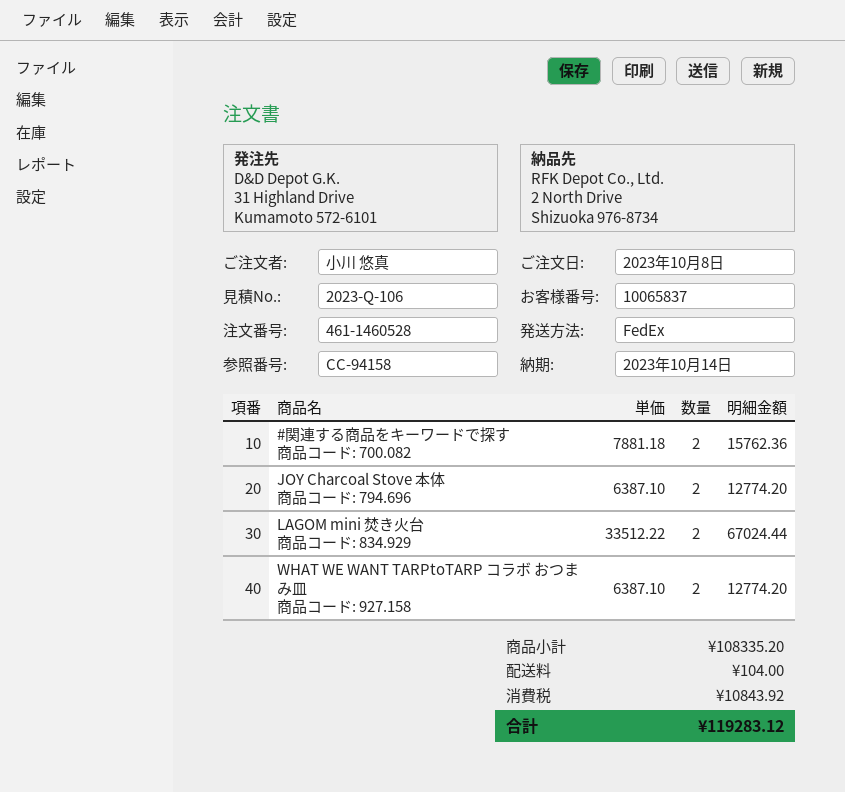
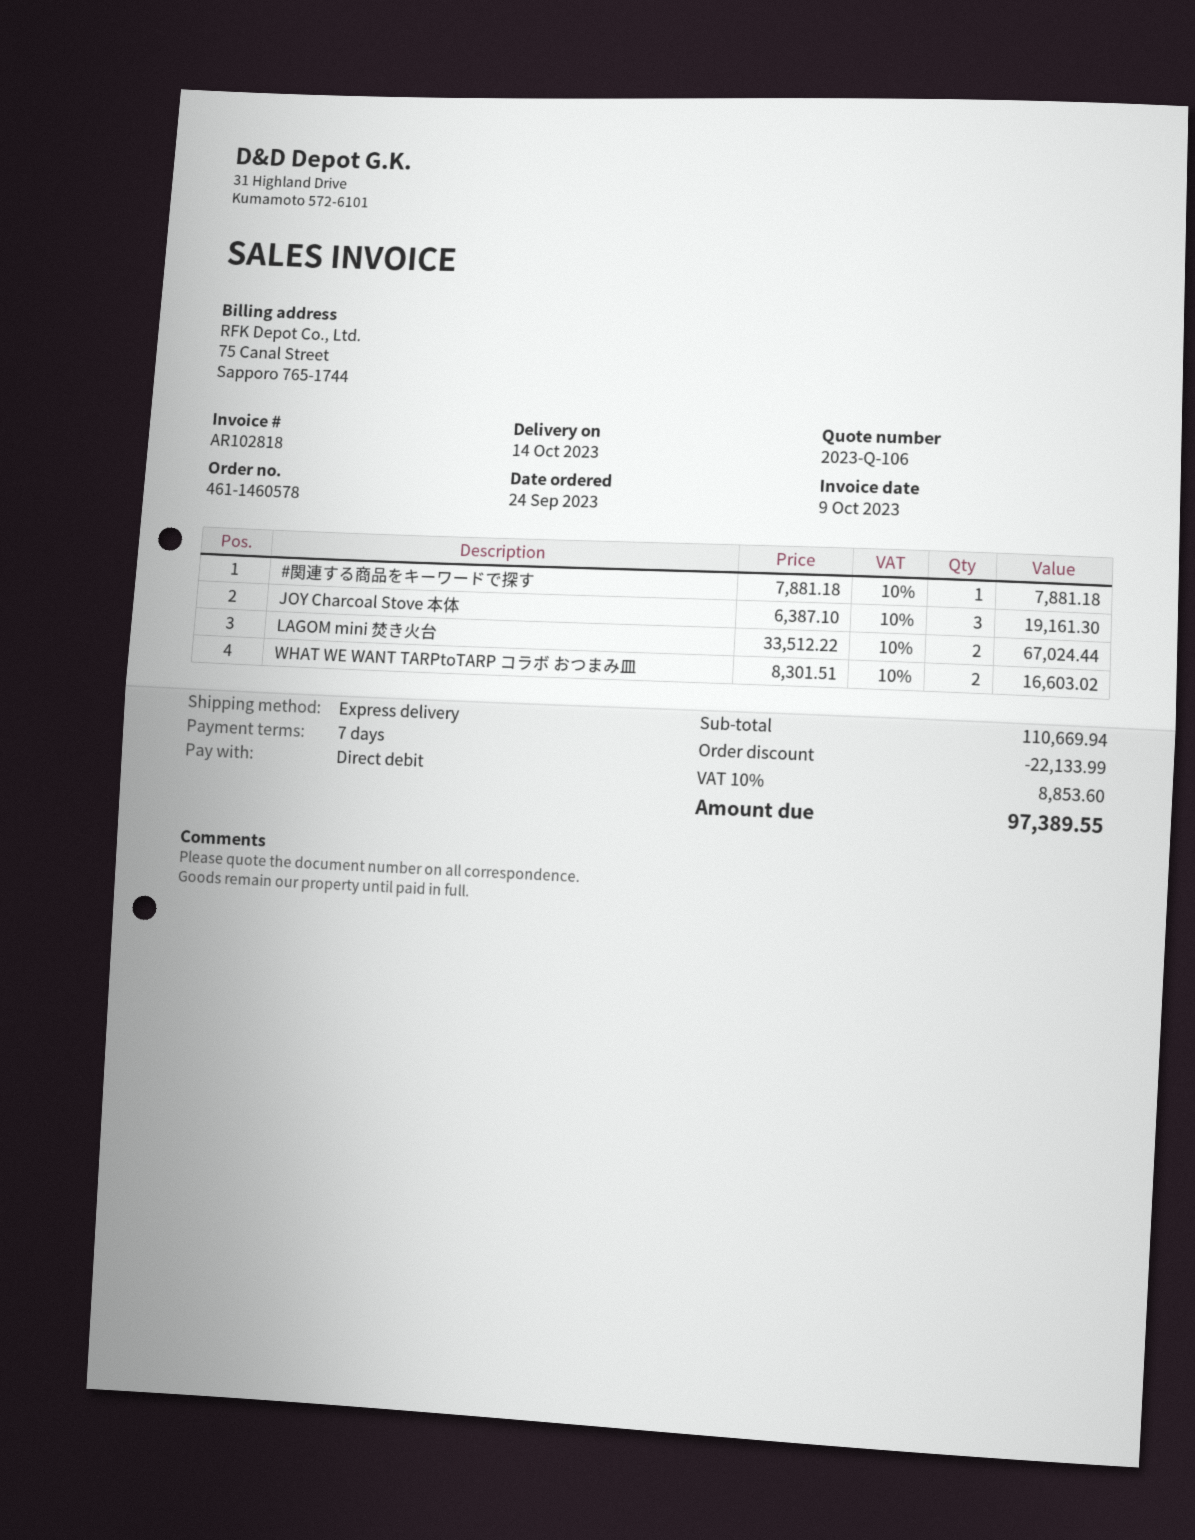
order number: 461-1460528 -> 461-1460578
order date: 2023-10-08 -> 2023-09-24
shipping method: FedEx -> express
#関連する商品をキーワードで探す: 2 x 7881.18 = 15762.36 -> 1 x 7881.18 = 7881.18
JOY Charcoal Stove 本体: 2 x 6387.10 = 12774.20 -> 3 x 6387.10 = 19161.30
WHAT WE WANT TARPtoTARP コラボ おつまみ皿: 2 x 6387.10 = 12774.20 -> 2 x 8301.51 = 16603.02
subtotal: 108335.20 -> 110669.94
discount: none -> 22133.99
shipping: 104.00 -> none
tax: 10843.92 -> 8853.60
total: 119283.12 -> 97389.55

